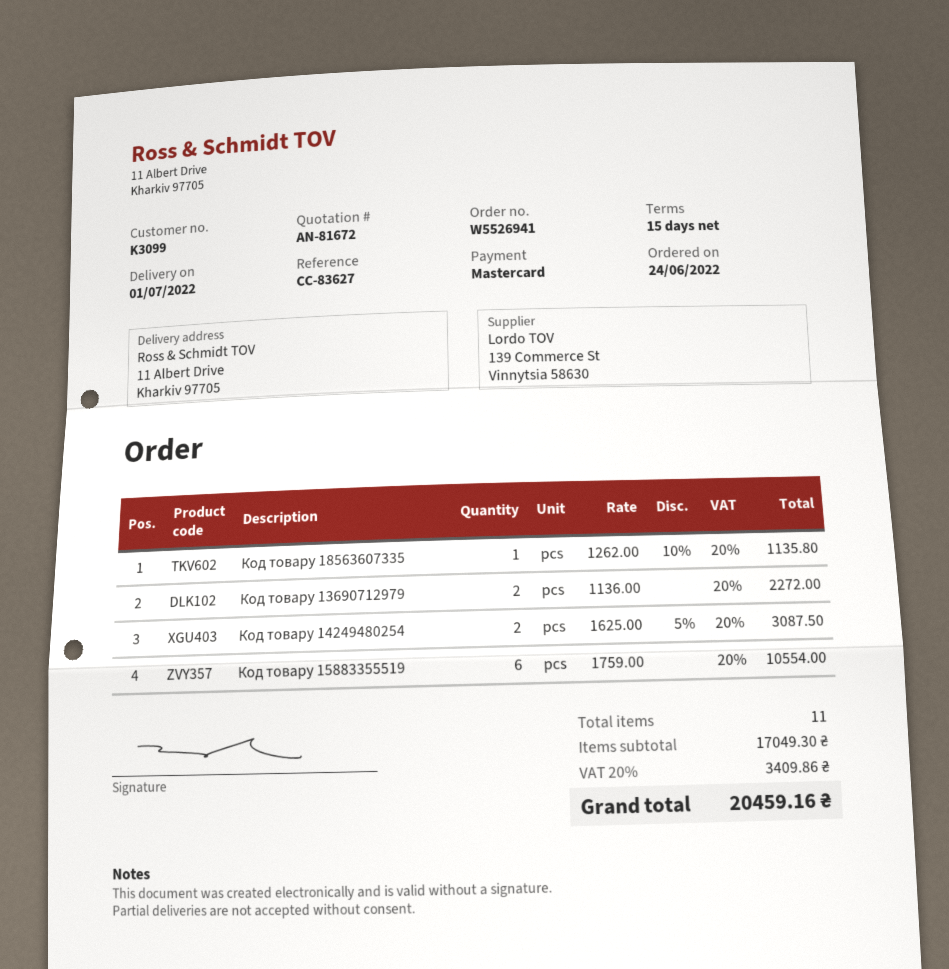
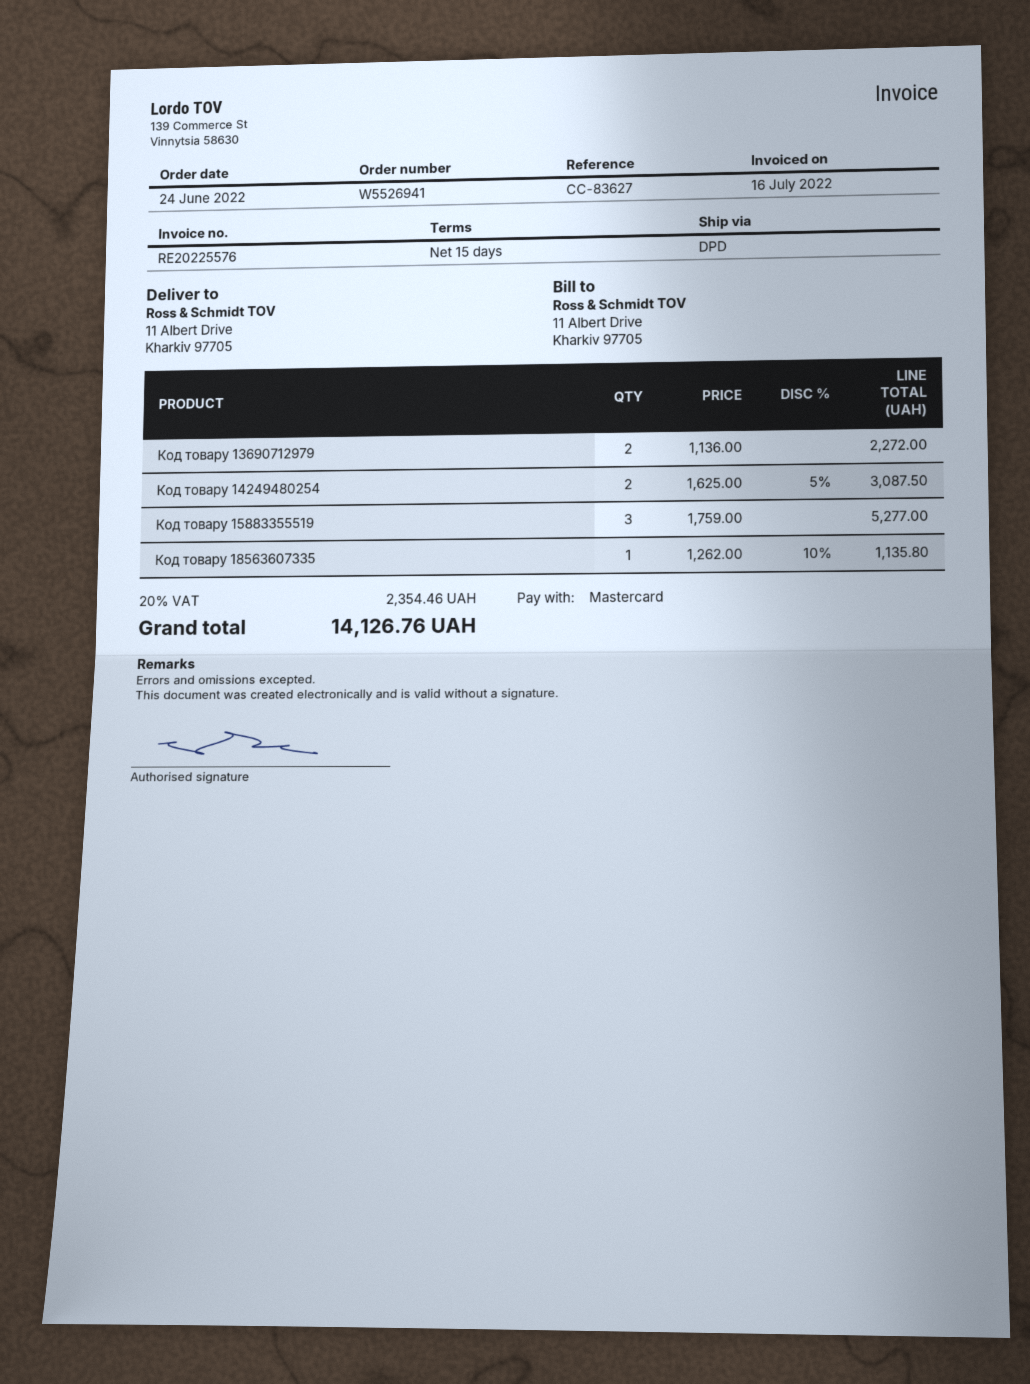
Код товару 15883355519: 6 x 1759.00 = 10554.00 -> 3 x 1759.00 = 5277.00
tax: 20% = 3409.86 -> 20% = 2354.46
total: 20459.16 -> 14126.76

